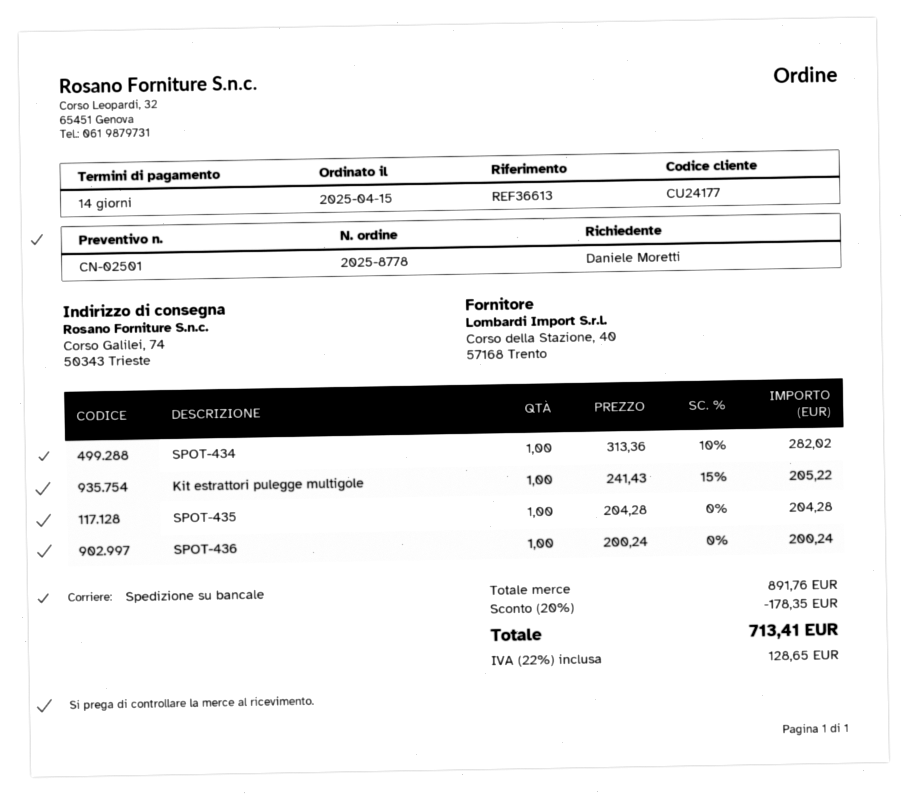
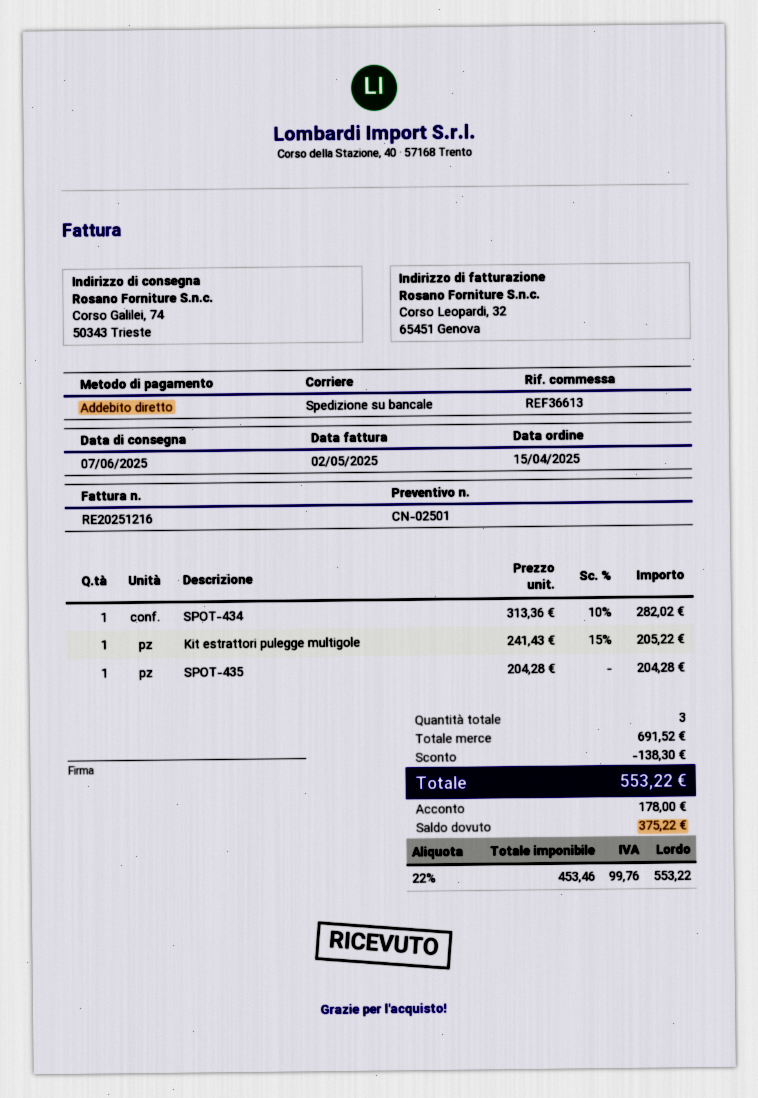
SPOT-436: 1 x 200.24 = 200.24 -> none
subtotal: 891.76 -> 691.52
discount: 178.35 -> 138.30
tax: 22% = 128.65 -> 22% = 99.76
total: 713.41 -> 553.22

